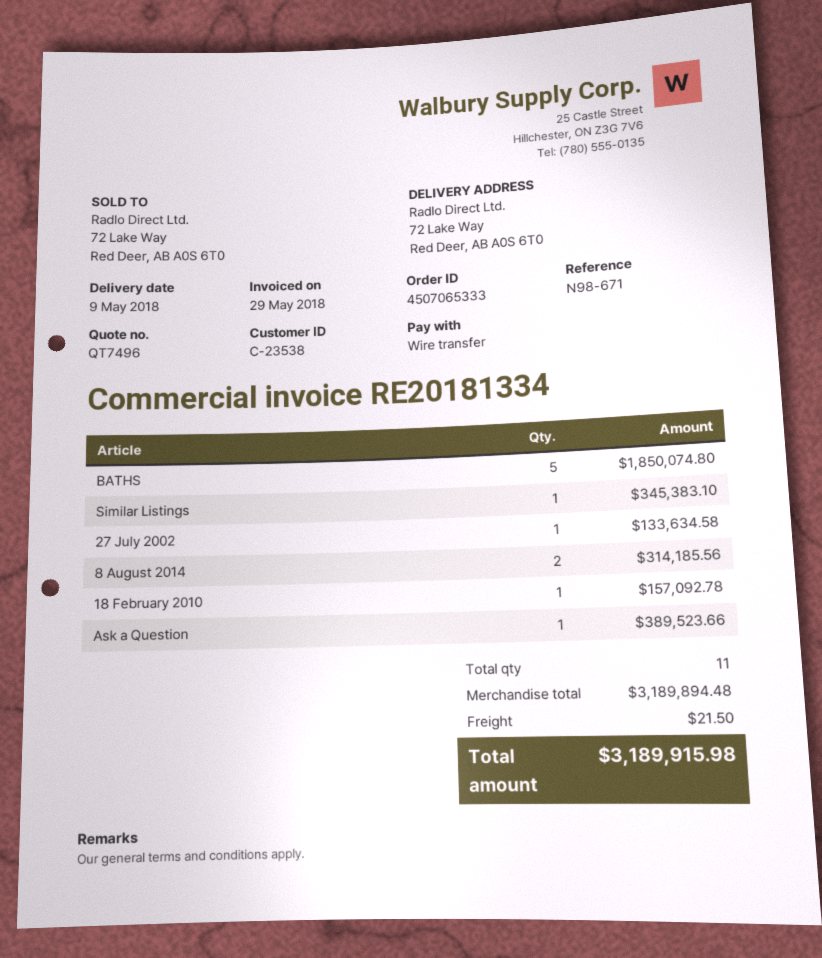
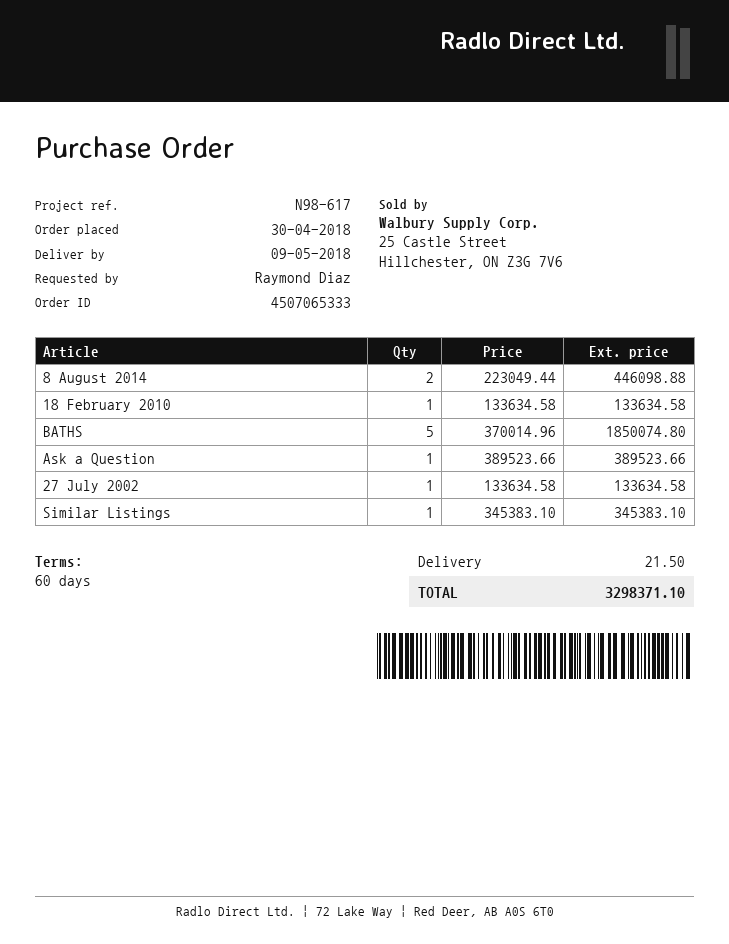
reference: N98-671 -> N98-617
8 August 2014: 2 for 314185.56 -> 2 for 446098.88
18 February 2010: 1 for 157092.78 -> 1 for 133634.58
total: 3189915.98 -> 3298371.10

